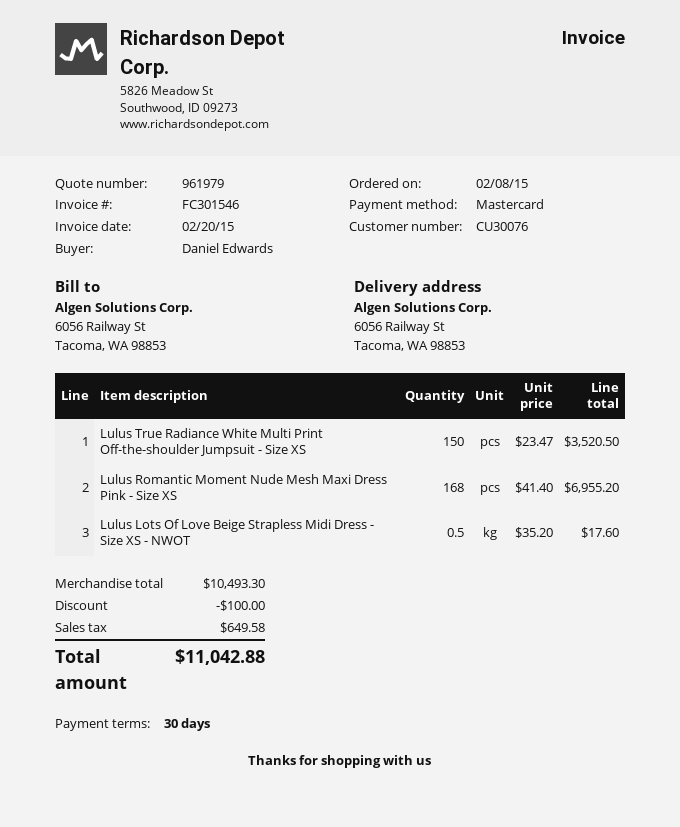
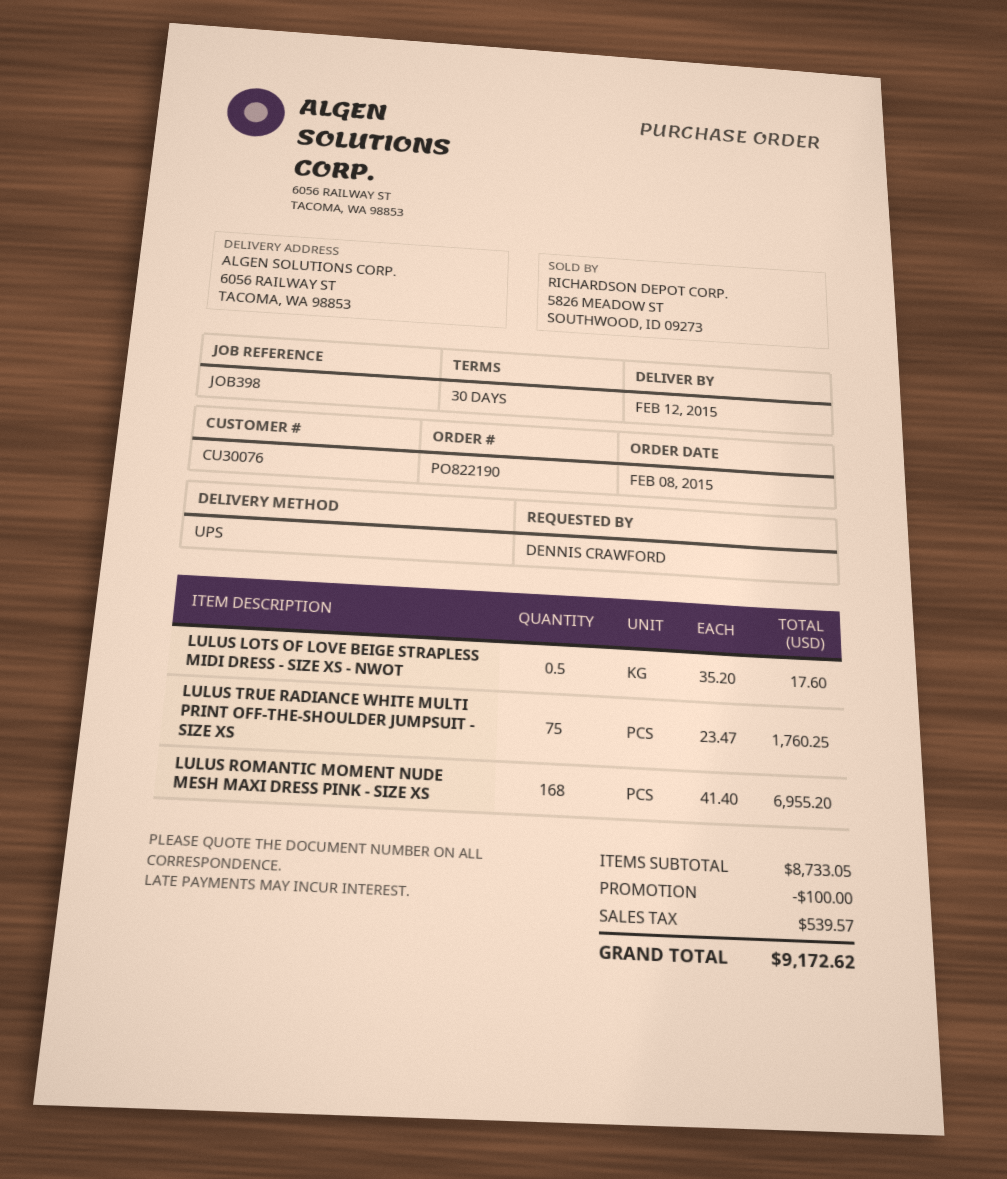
ordered by: Daniel Edwards -> DENNIS CRAWFORD
Lulus True Radiance White Multi Print Off-the-shoulder Jumpsuit - Size XS: 150 x 23.47 = 3520.50 -> 75 x 23.47 = 1760.25
subtotal: 10493.30 -> 8733.05
tax: 649.58 -> 539.57
total: 11042.88 -> 9172.62

